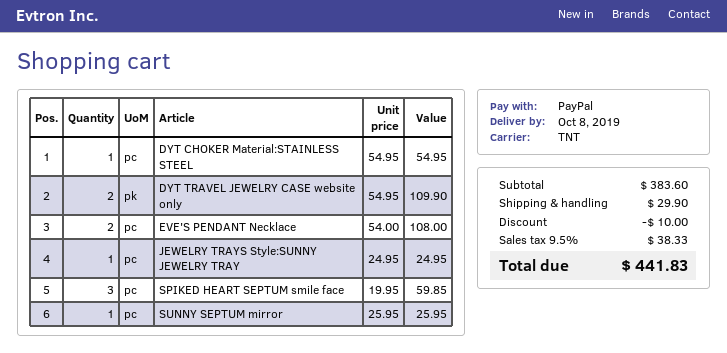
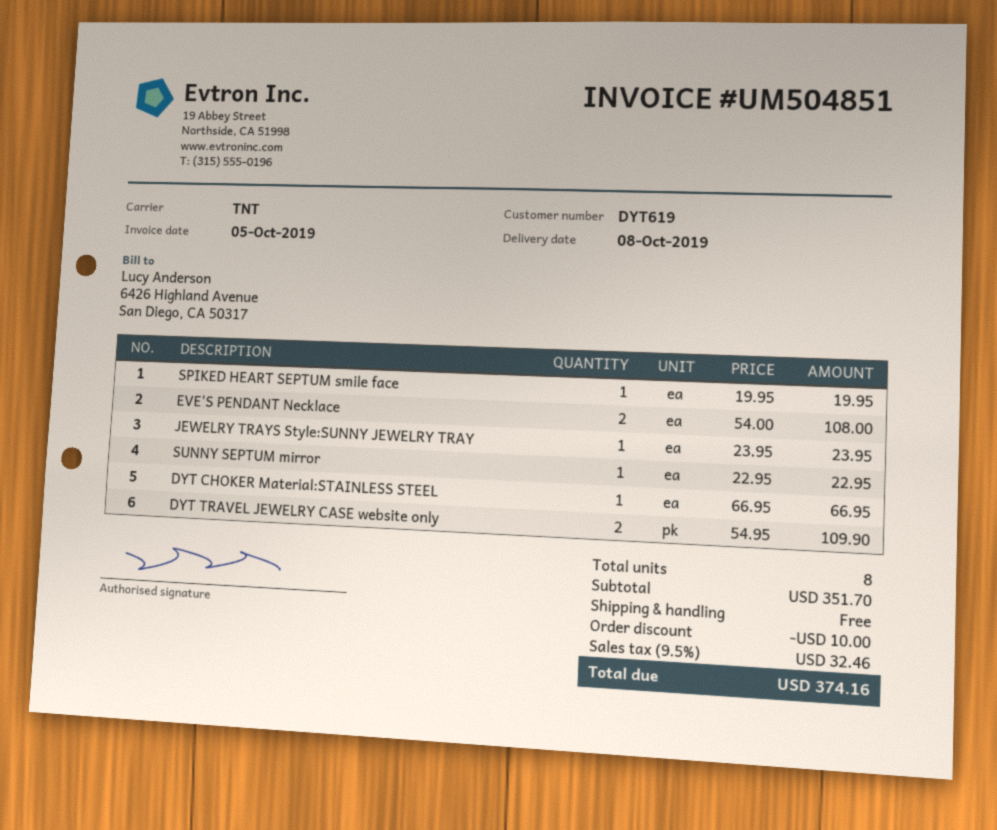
DYT CHOKER Material:STAINLESS STEEL: 1 x 54.95 = 54.95 -> 1 x 66.95 = 66.95
JEWELRY TRAYS Style:SUNNY JEWELRY TRAY: 1 x 24.95 = 24.95 -> 1 x 23.95 = 23.95
SPIKED HEART SEPTUM smile face: 3 x 19.95 = 59.85 -> 1 x 19.95 = 19.95
SUNNY SEPTUM mirror: 1 x 25.95 = 25.95 -> 1 x 22.95 = 22.95
subtotal: 383.60 -> 351.70
shipping: 29.90 -> 0.00
tax: 9.5% = 38.33 -> 9.5% = 32.46
total: 441.83 -> 374.16

